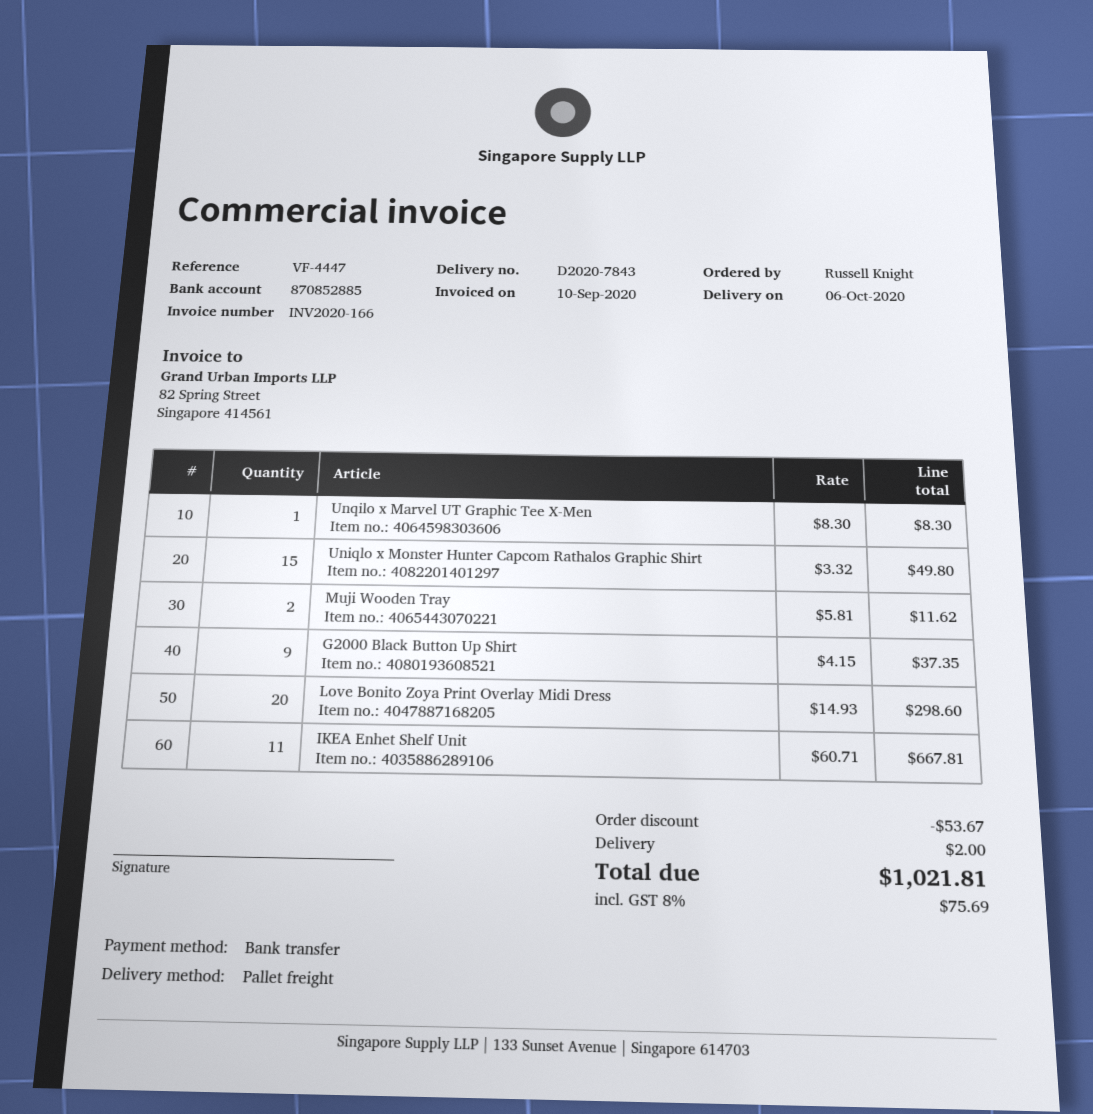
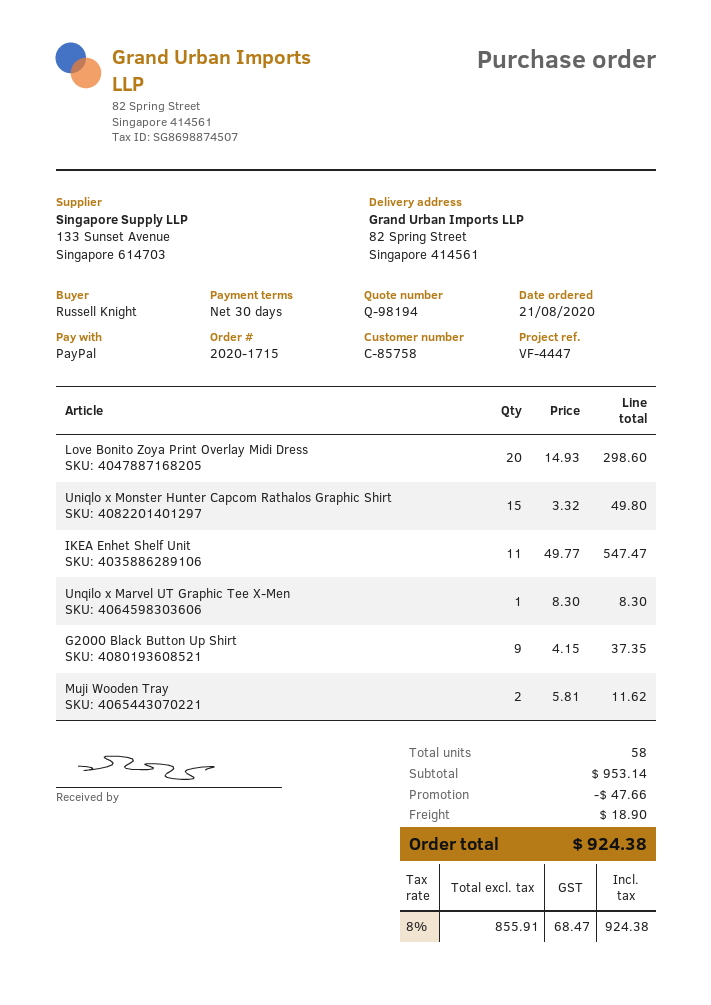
payment method: bank transfer -> PayPal
IKEA Enhet Shelf Unit: 11 x 60.71 = 667.81 -> 11 x 49.77 = 547.47
discount: 53.67 -> 47.66
shipping: 2.00 -> 18.90
tax: 8% = 75.69 -> 8% = 68.47
total: 1021.81 -> 924.38

